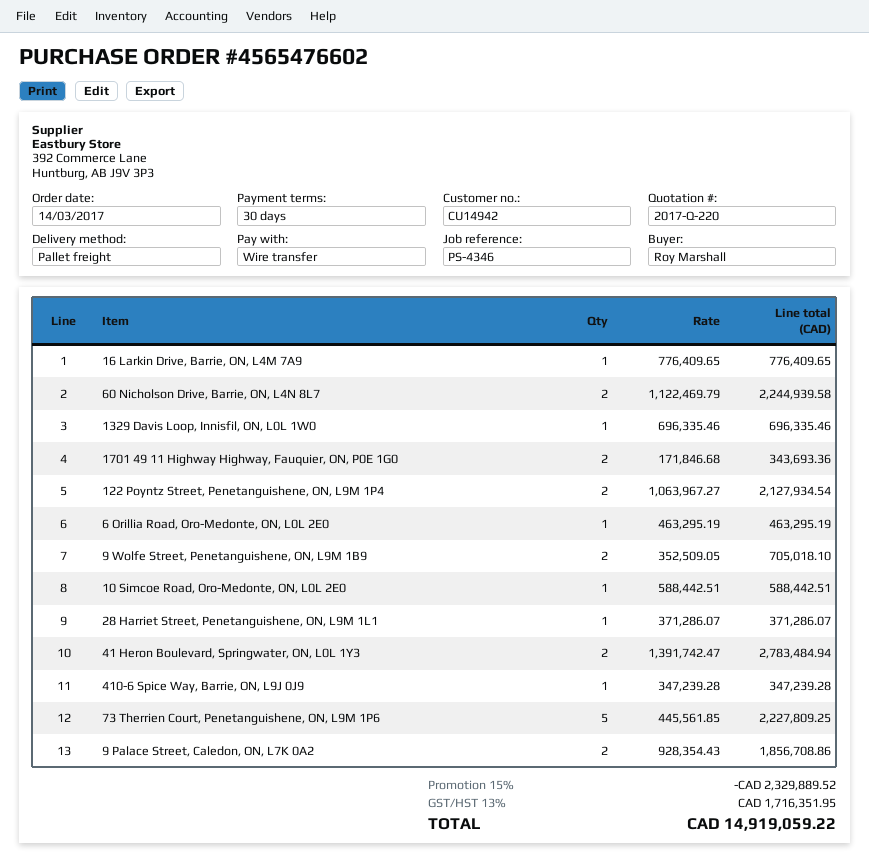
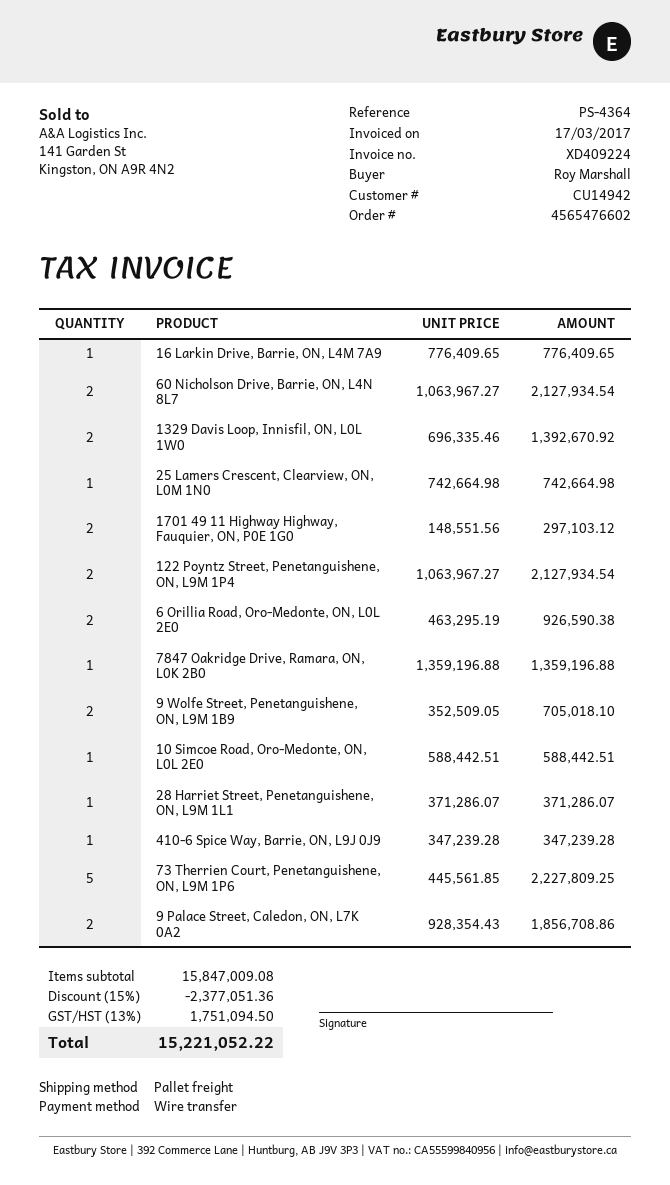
reference: PS-4346 -> PS-4364
60 Nicholson Drive, Barrie, ON, L4N 8L7: 2 x 1122469.79 = 2244939.58 -> 2 x 1063967.27 = 2127934.54
1329 Davis Loop, Innisfil, ON, L0L 1W0: 1 x 696335.46 = 696335.46 -> 2 x 696335.46 = 1392670.92
1701 49 11 Highway Highway, Fauquier, ON, P0E 1G0: 2 x 171846.68 = 343693.36 -> 2 x 148551.56 = 297103.12
6 Orillia Road, Oro-Medonte, ON, L0L 2E0: 1 x 463295.19 = 463295.19 -> 2 x 463295.19 = 926590.38
41 Heron Boulevard, Springwater, ON, L0L 1Y3: 2 x 1391742.47 = 2783484.94 -> none
25 Lamers Crescent, Clearview, ON, L0M 1N0: none -> 1 x 742664.98 = 742664.98
7847 Oakridge Drive, Ramara, ON, L0K 2B0: none -> 1 x 1359196.88 = 1359196.88
discount: 15% = 2329889.52 -> 15% = 2377051.36
tax: 13% = 1716351.95 -> 13% = 1751094.50
total: 14919059.22 -> 15221052.22

